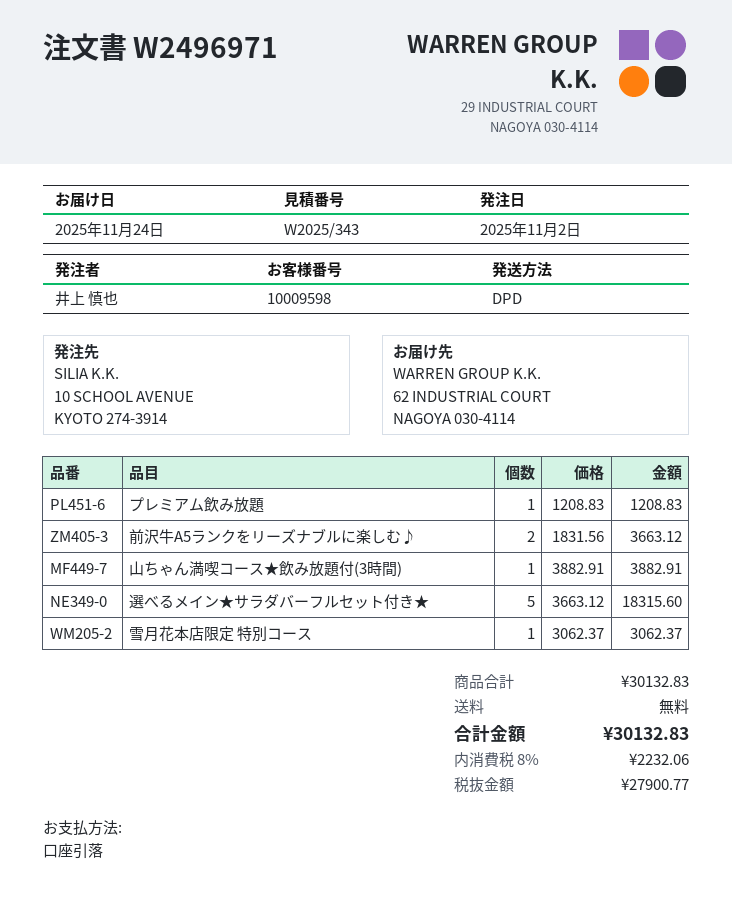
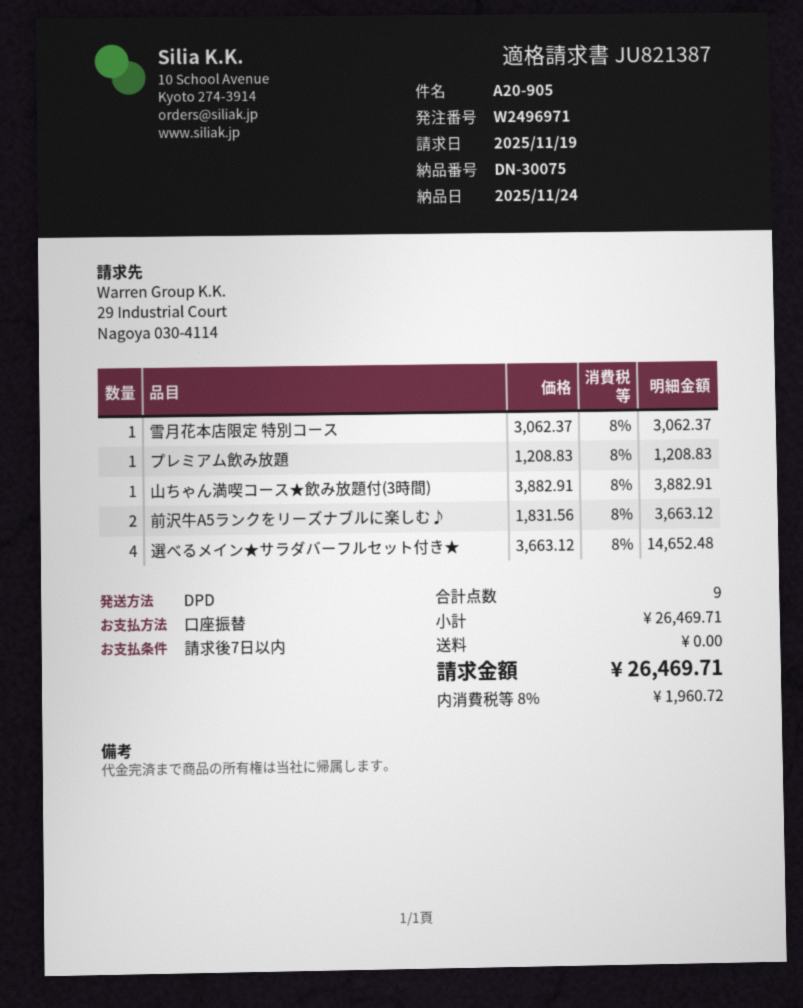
選べるメイン★サラダバーフルセット付き★: 5 x 3663.12 = 18315.60 -> 4 x 3663.12 = 14652.48
subtotal: 30132.83 -> 26469.71
tax: 8% = 2232.06 -> 8% = 1960.72
total: 30132.83 -> 26469.71

